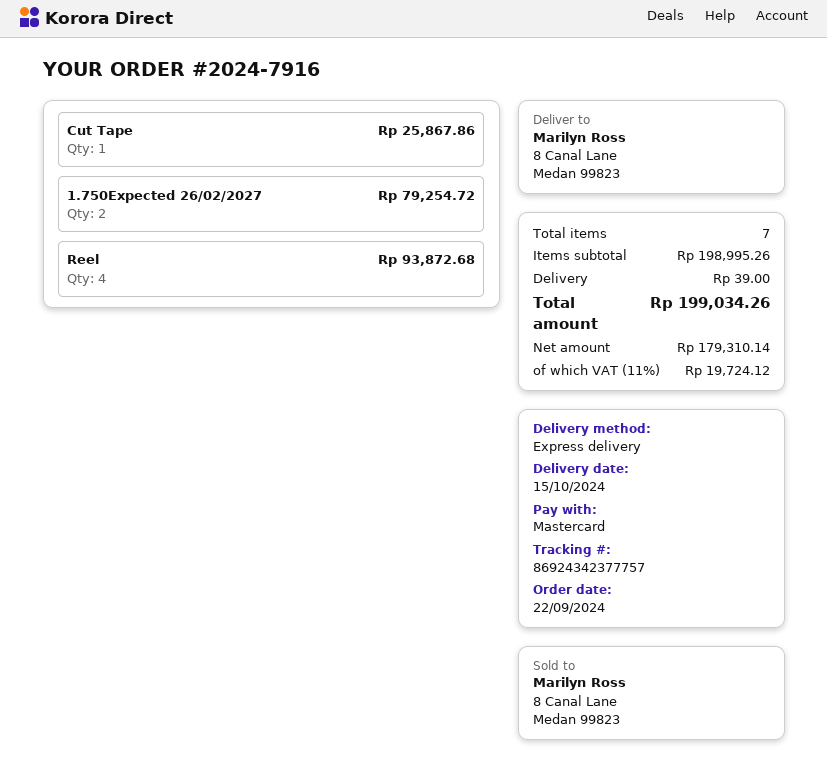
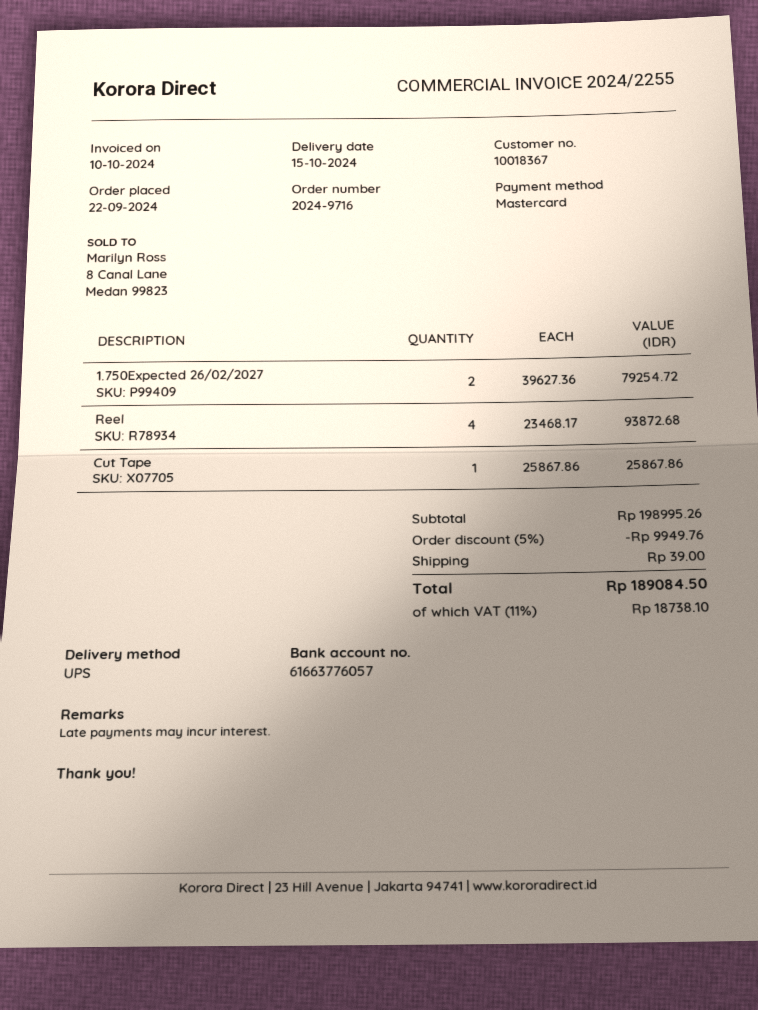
order number: 2024-7916 -> 2024-9716
shipping method: express -> UPS
discount: none -> 5% = 9949.76
tax: 11% = 19724.12 -> 11% = 18738.10
total: 199034.26 -> 189084.50

